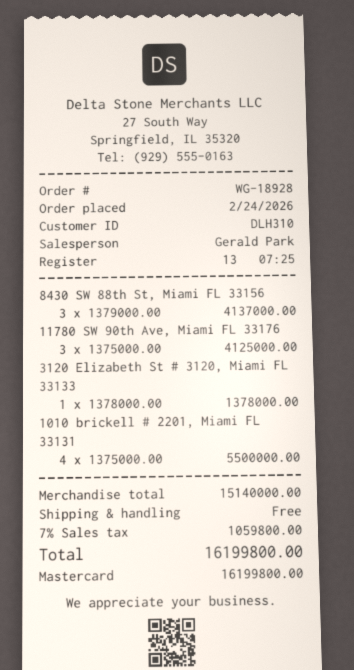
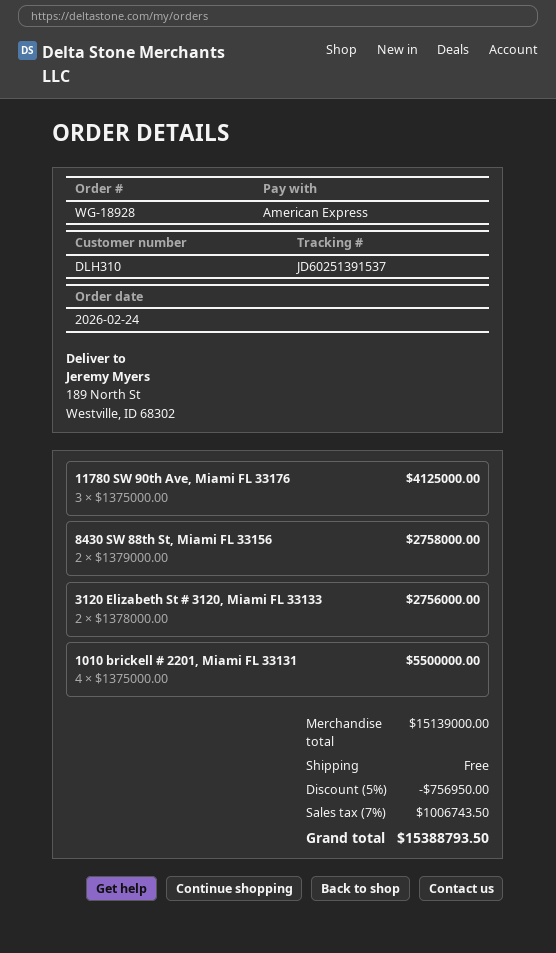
payment method: Mastercard -> American Express
8430 SW 88th St, Miami FL 33156: 3 x 1379000.00 = 4137000.00 -> 2 x 1379000.00 = 2758000.00
3120 Elizabeth St # 3120, Miami FL 33133: 1 x 1378000.00 = 1378000.00 -> 2 x 1378000.00 = 2756000.00
subtotal: 15140000.00 -> 15139000.00
discount: none -> 5% = 756950.00
tax: 7% = 1059800.00 -> 7% = 1006743.50
total: 16199800.00 -> 15388793.50

